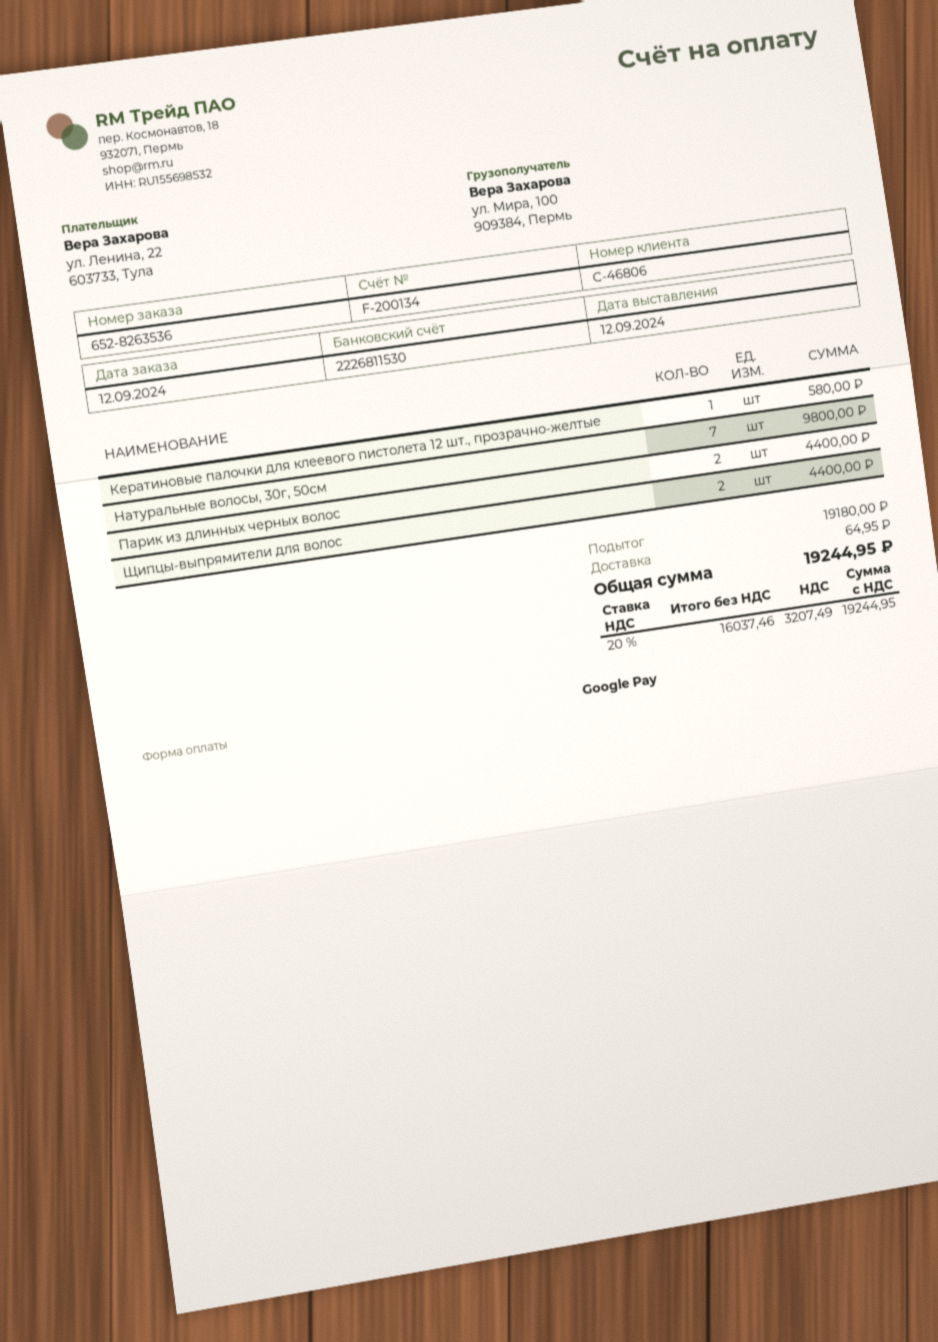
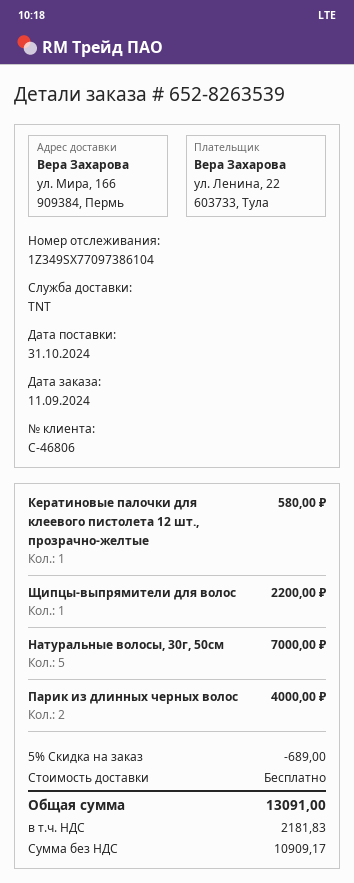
order number: 652-8263536 -> 652-8263539
order date: 2024-09-12 -> 2024-09-11
ship to: ул. Мира, 100, 909384, Пермь -> ул. Мира, 166, 909384, Пермь
Натуральные волосы, 30г, 50см: 7 for 9800.00 -> 5 for 7000.00
Парик из длинных черных волос: 2 for 4400.00 -> 2 for 4000.00
Щипцы-выпрямители для волос: 2 for 4400.00 -> 1 for 2200.00
discount: none -> 5% = 689.00
shipping: 64.95 -> 0.00
net: 16037.46 -> 10909.17
tax: 3207.49 -> 2181.83
total: 19244.95 -> 13091.00

